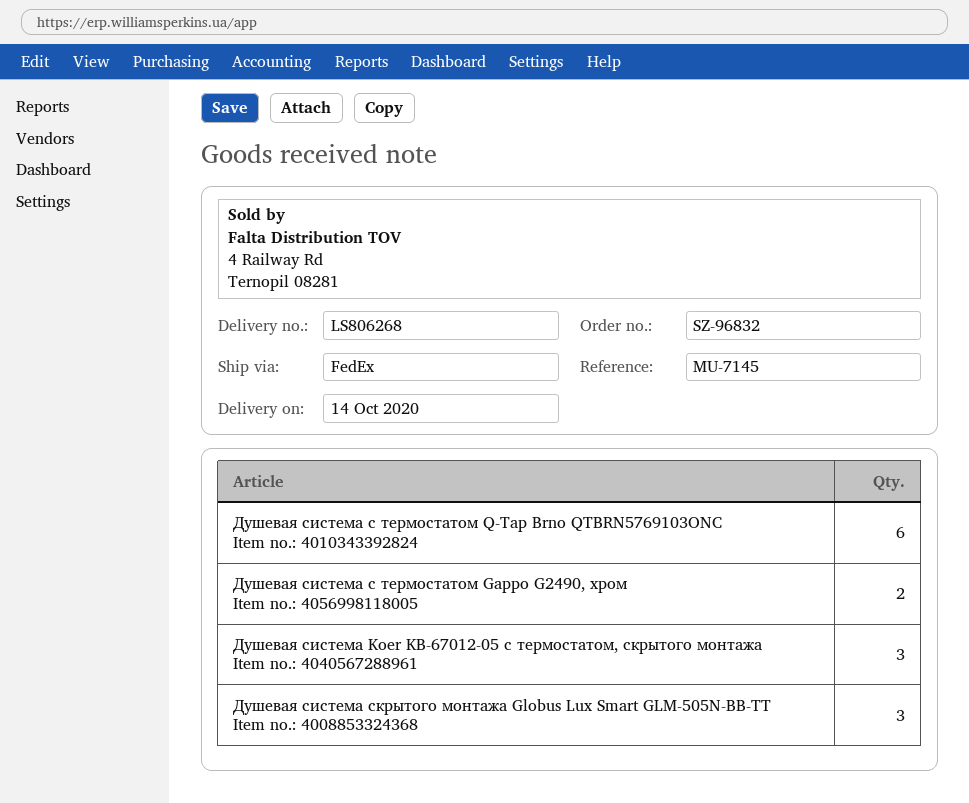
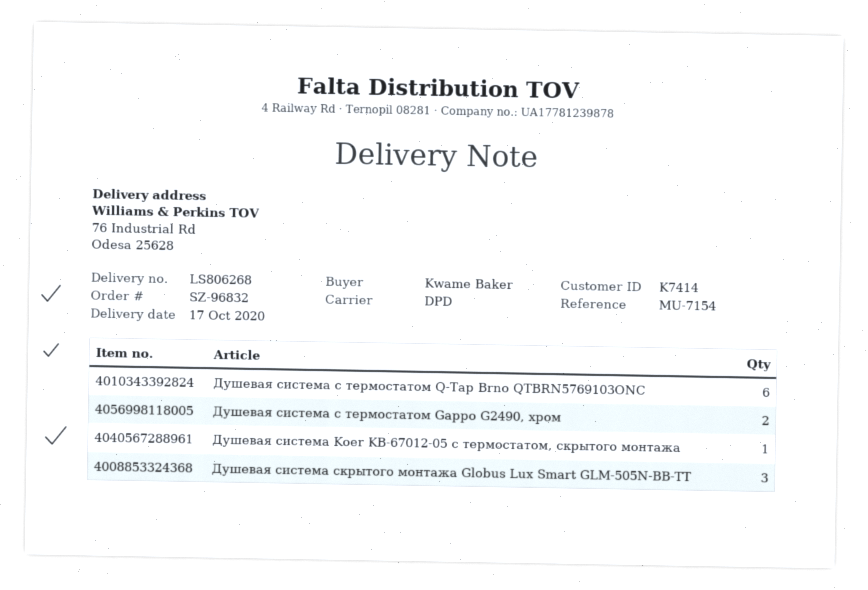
delivery date: 2020-10-14 -> 2020-10-17
reference: MU-7145 -> MU-7154
shipping method: FedEx -> DPD
Душевая система Koer KB-67012-05 с термостатом, скрытого монтажа: 3 -> 1

